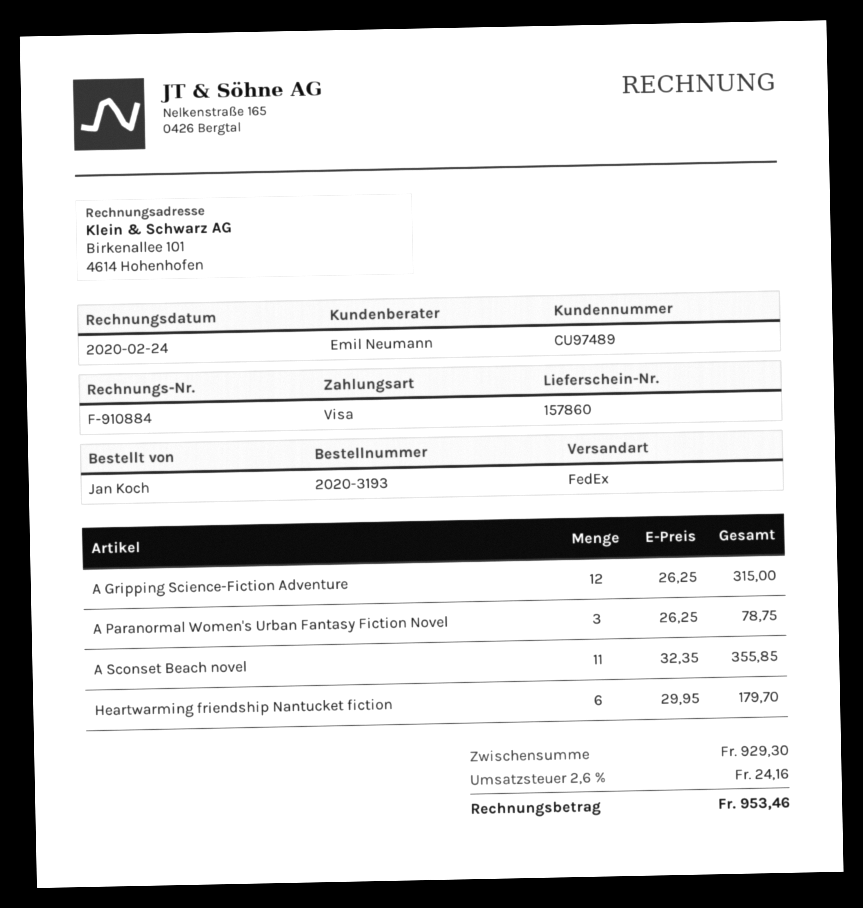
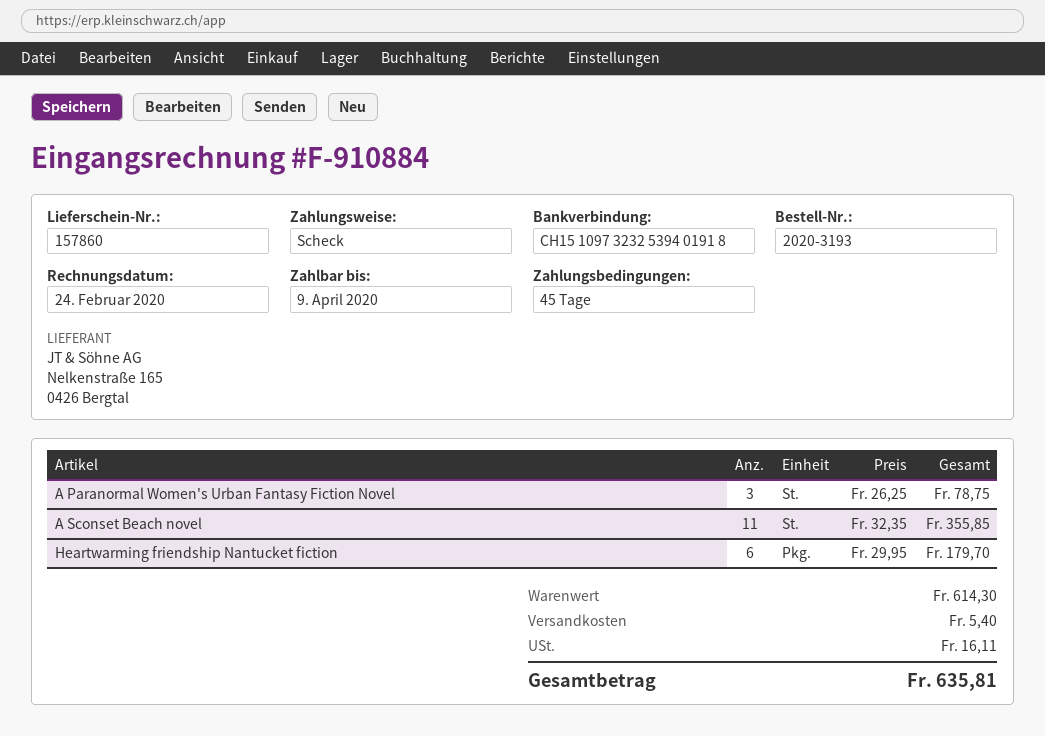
payment method: Visa -> cheque
A Gripping Science-Fiction Adventure: 12 x 26.25 = 315.00 -> none
subtotal: 929.30 -> 614.30
shipping: none -> 5.40
tax: 24.16 -> 16.11
total: 953.46 -> 635.81

